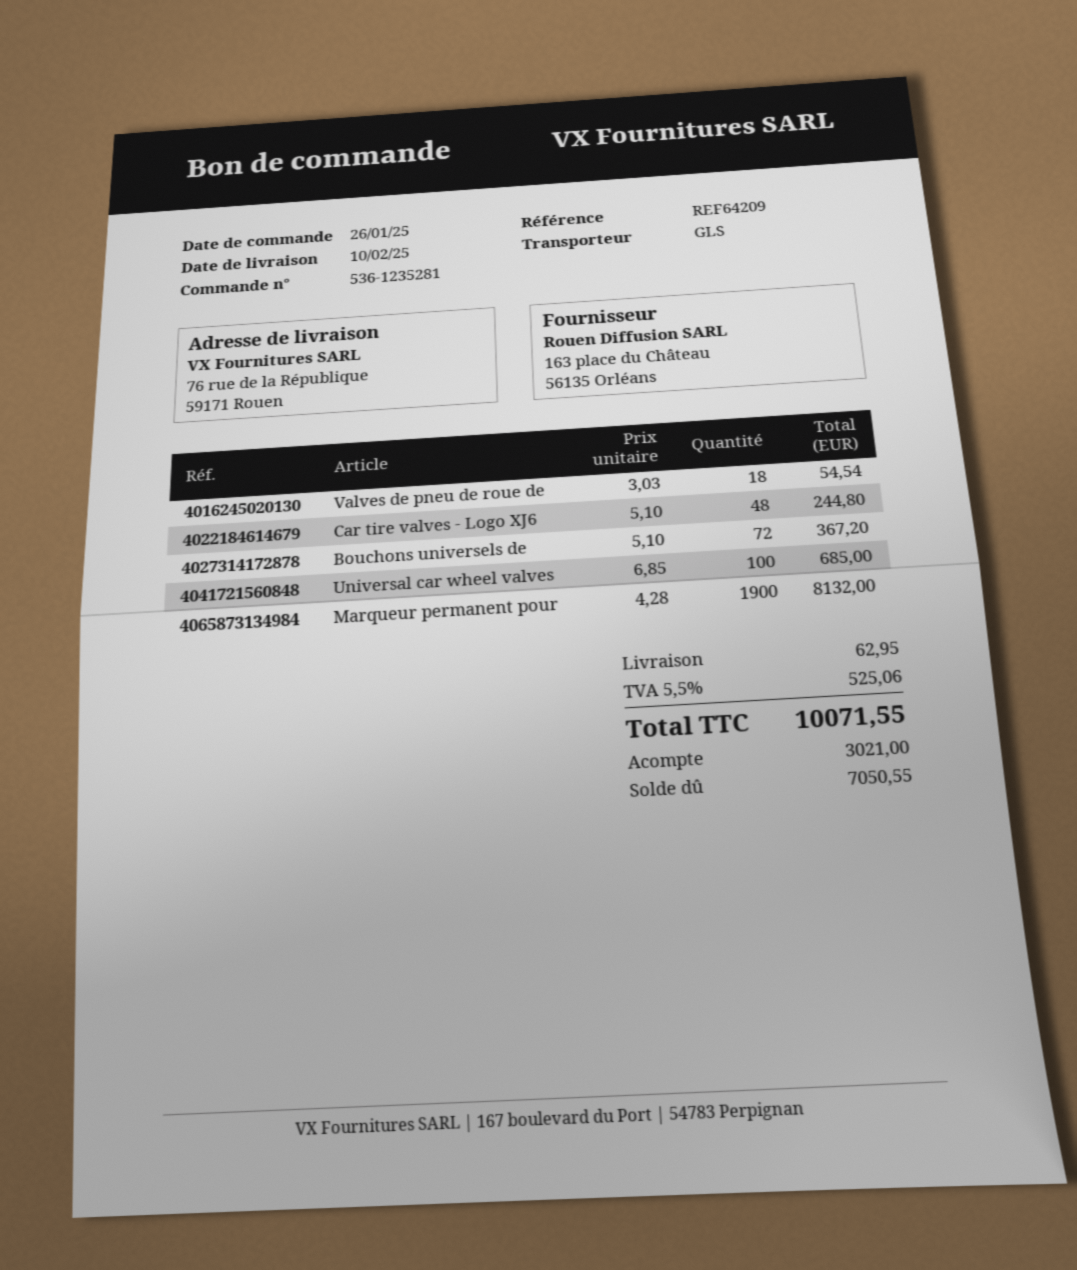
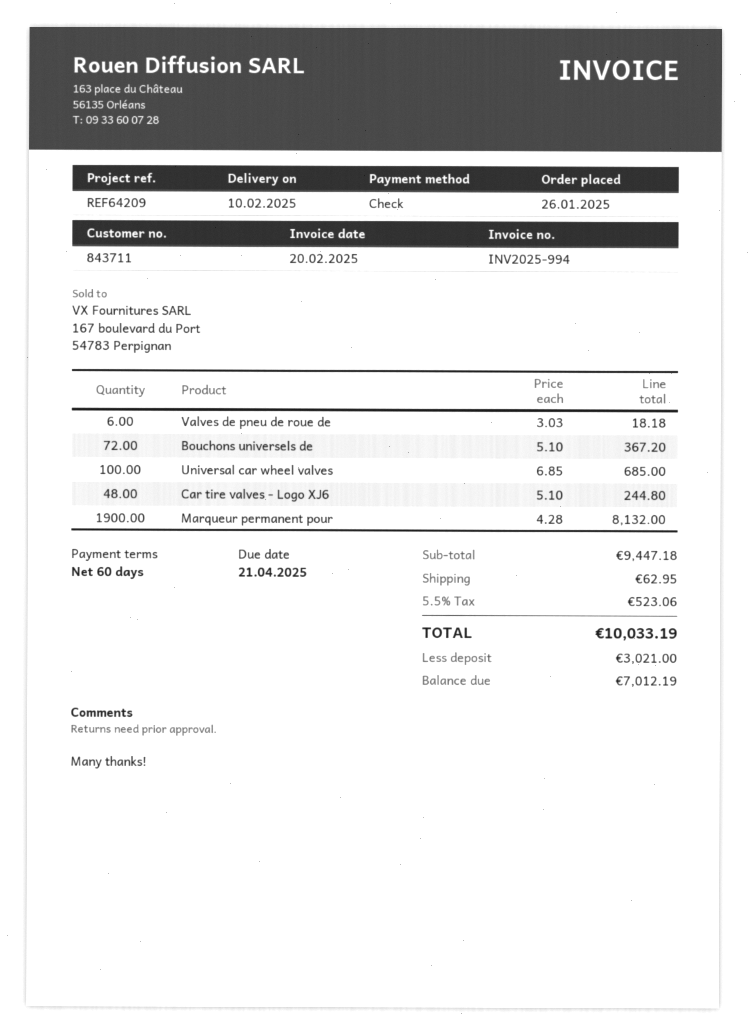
Valves de pneu de roue de: 18 x 3.03 = 54.54 -> 6 x 3.03 = 18.18
tax: 5.5% = 525.06 -> 5.5% = 523.06
total: 10071.55 -> 10033.19
balance: 7050.55 -> 7012.19

